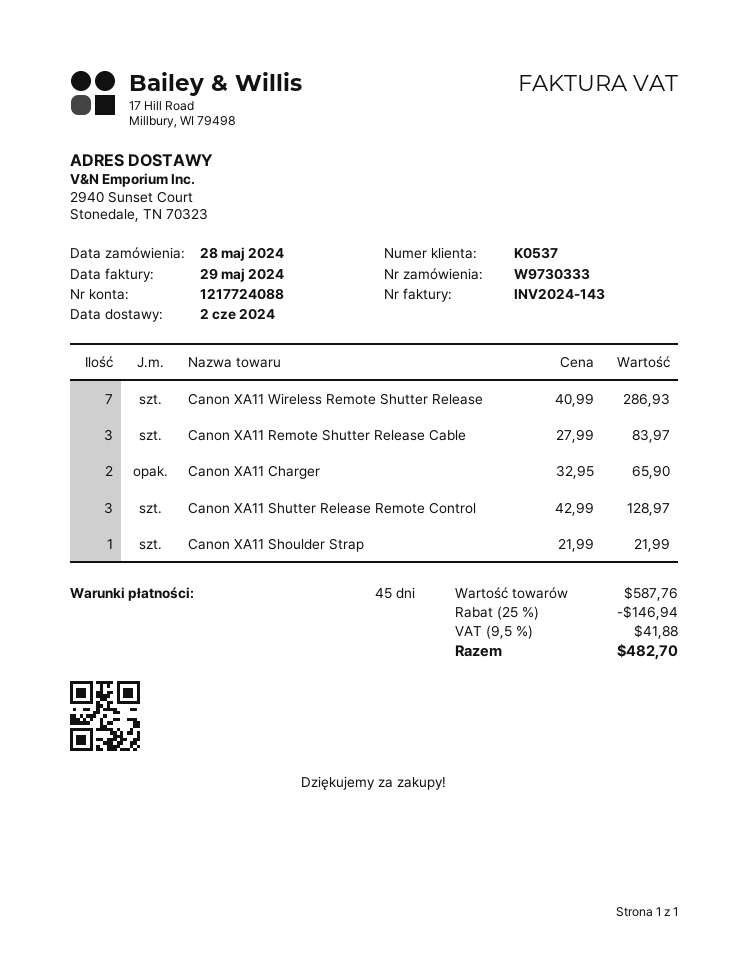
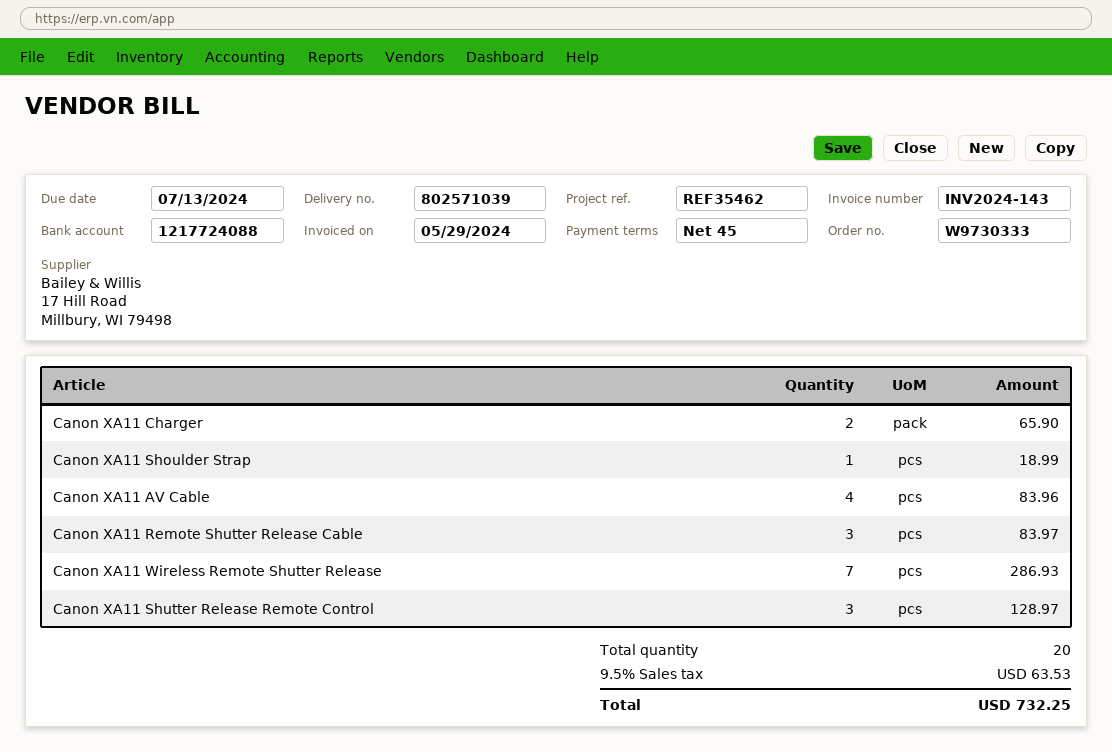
Canon XA11 Shoulder Strap: 1 for 21.99 -> 1 for 18.99
Canon XA11 AV Cable: none -> 4 for 83.96
discount: 25% = 146.94 -> none
tax: 9.5% = 41.88 -> 9.5% = 63.53
total: 482.70 -> 732.25

